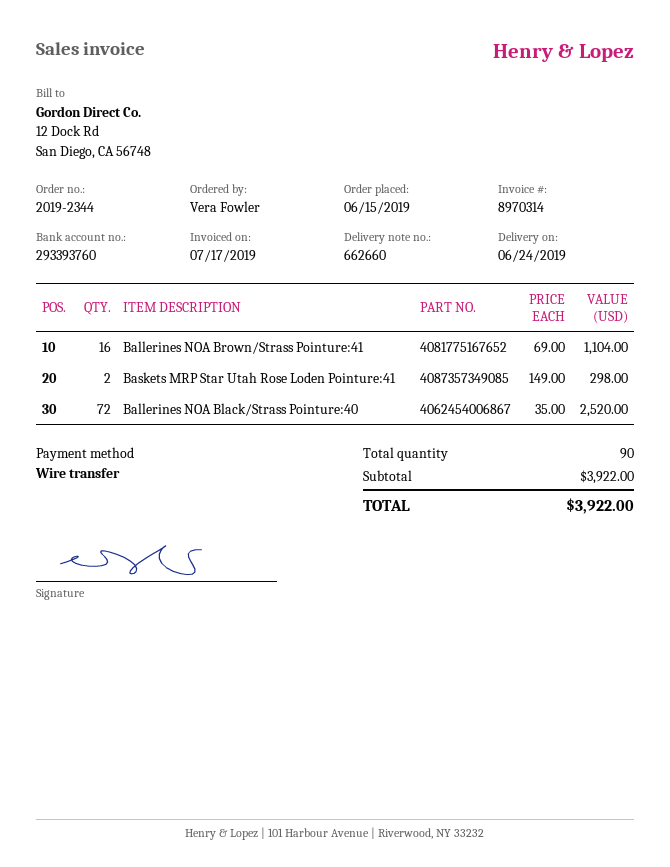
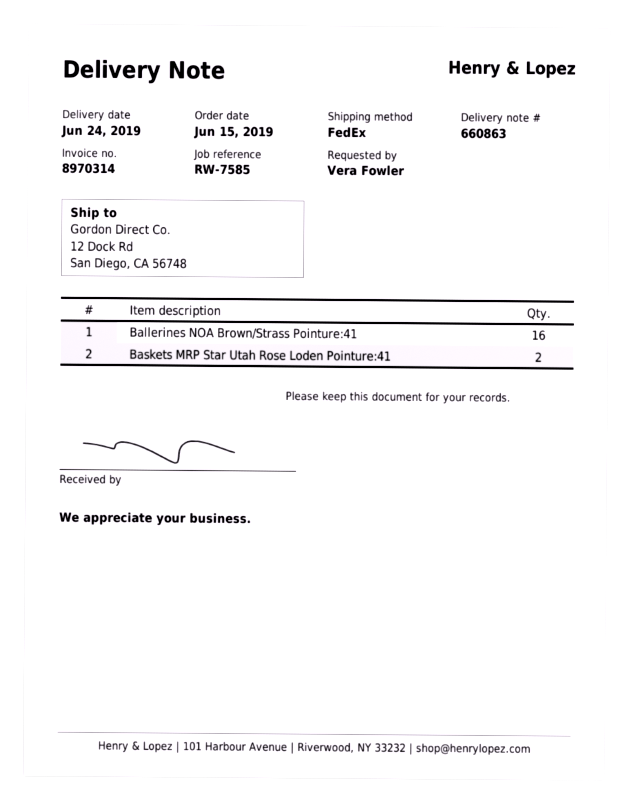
delivery note number: 662660 -> 660863
Ballerines NOA Black/Strass Pointure:40: 72 -> none

